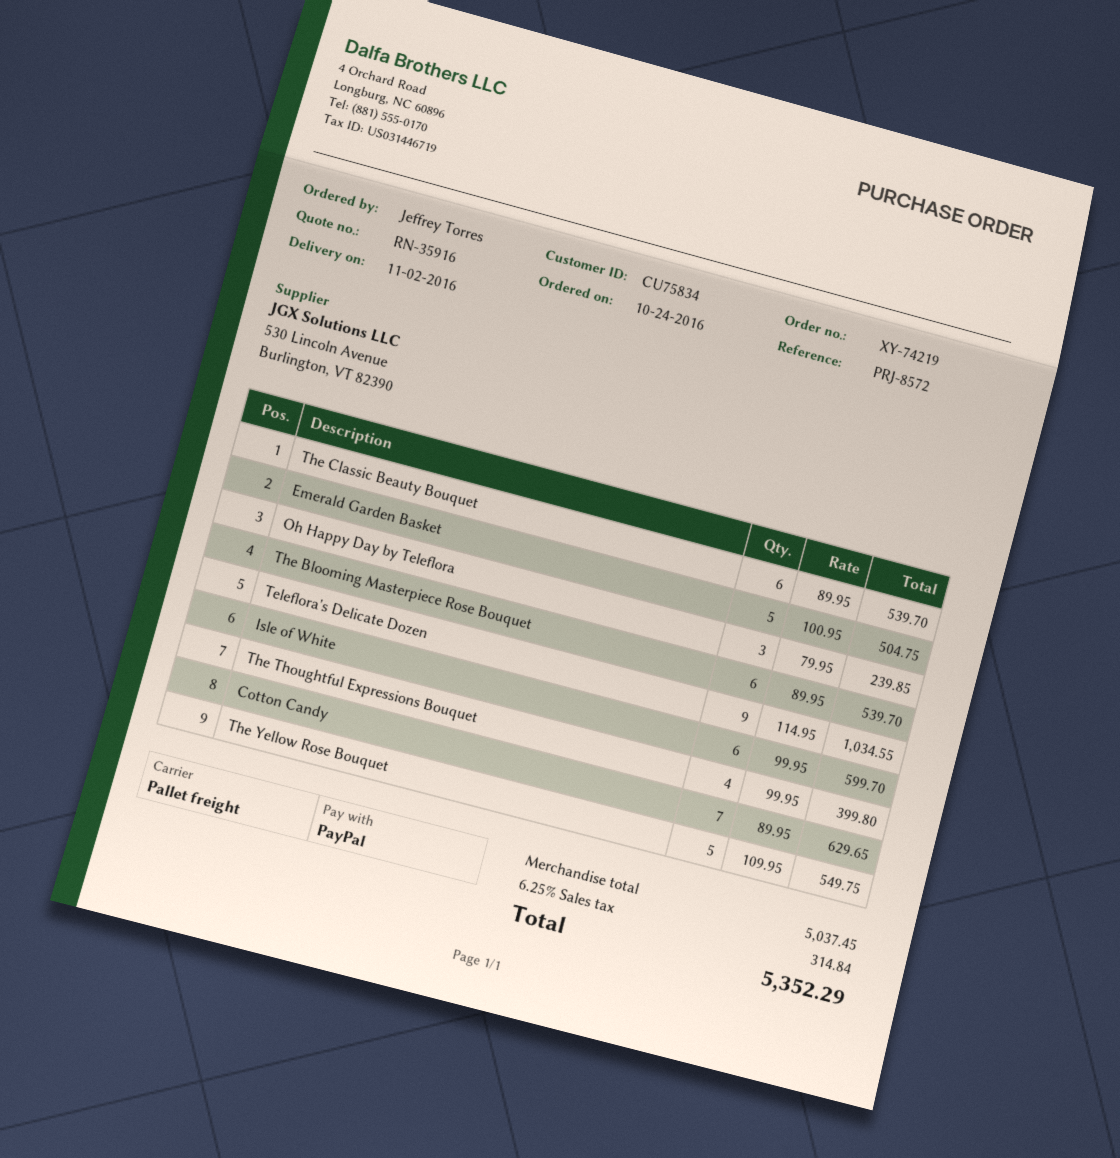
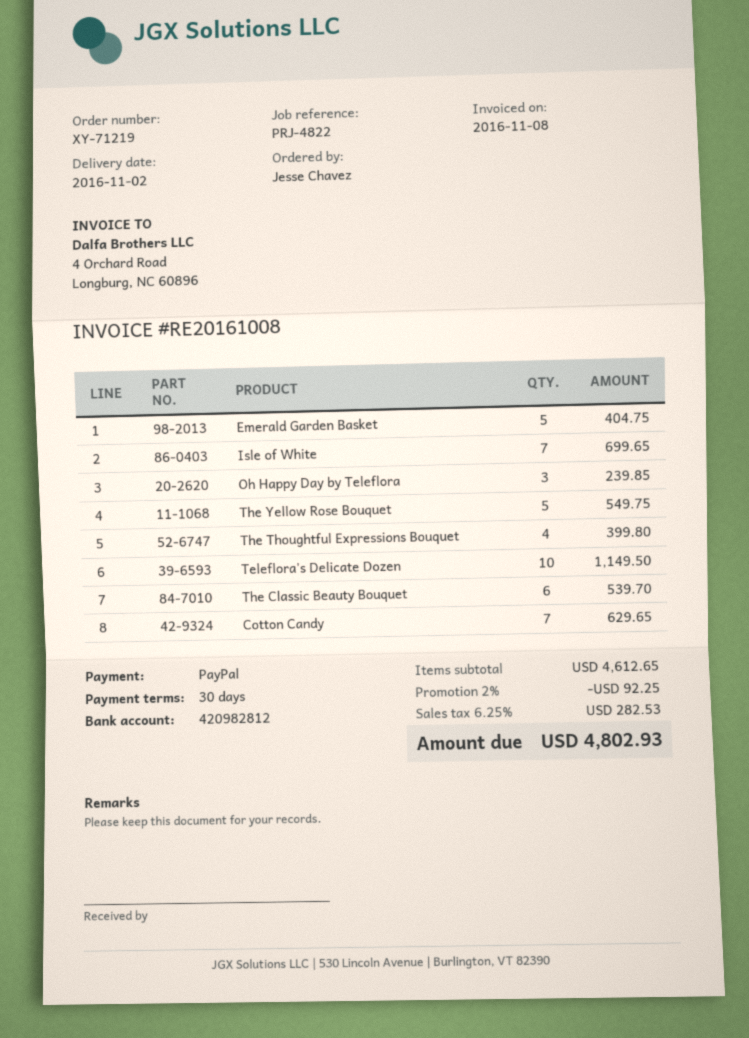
order number: XY-74219 -> XY-71219
reference: PRJ-8572 -> PRJ-4822
ordered by: Jeffrey Torres -> Jesse Chavez
Emerald Garden Basket: 5 for 504.75 -> 5 for 404.75
The Blooming Masterpiece Rose Bouquet: 6 for 539.70 -> none
Teleflora's Delicate Dozen: 9 for 1034.55 -> 10 for 1149.50
Isle of White: 6 for 599.70 -> 7 for 699.65
subtotal: 5037.45 -> 4612.65
discount: none -> 2% = 92.25
tax: 6.25% = 314.84 -> 6.25% = 282.53
total: 5352.29 -> 4802.93

